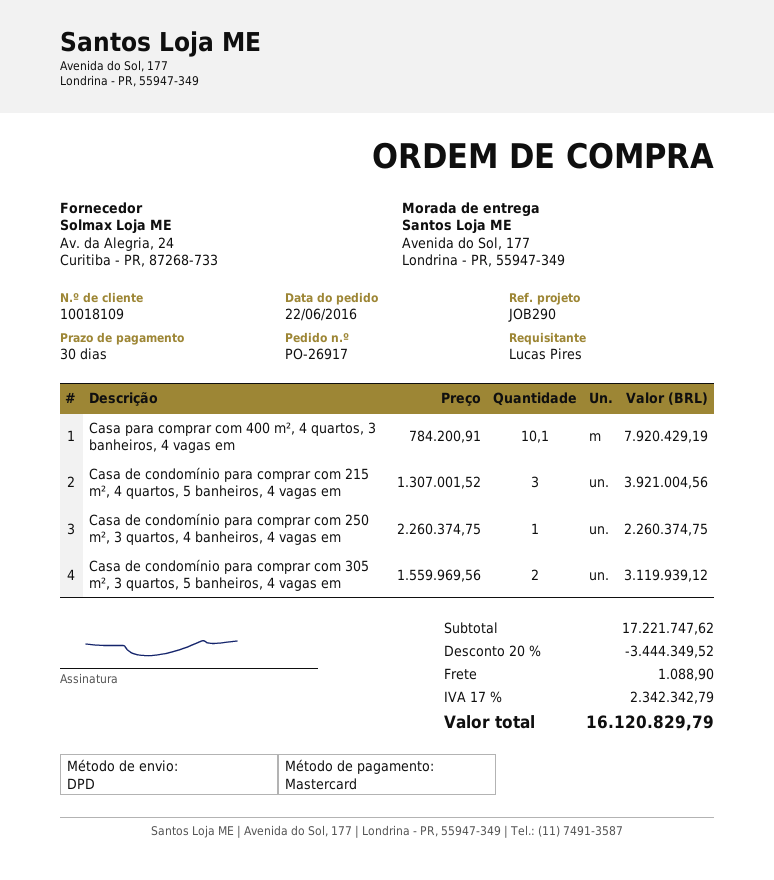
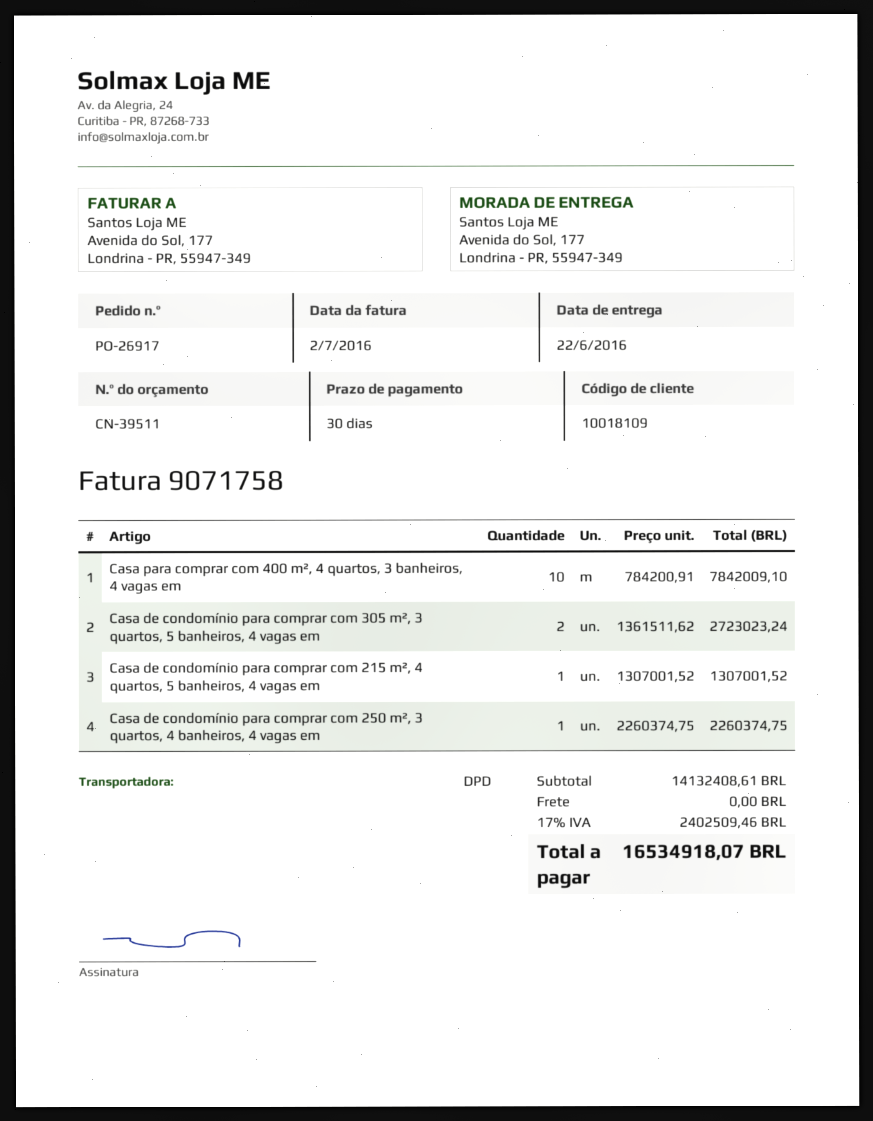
Casa para comprar com 400 m², 4 quartos, 3 banheiros, 4 vagas em: 10.1 x 784200.91 = 7920429.19 -> 10 x 784200.91 = 7842009.10
Casa de condomínio para comprar com 215 m², 4 quartos, 5 banheiros, 4 vagas em: 3 x 1307001.52 = 3921004.56 -> 1 x 1307001.52 = 1307001.52
Casa de condomínio para comprar com 305 m², 3 quartos, 5 banheiros, 4 vagas em: 2 x 1559969.56 = 3119939.12 -> 2 x 1361511.62 = 2723023.24
subtotal: 17221747.62 -> 14132408.61
discount: 20% = 3444349.52 -> none
shipping: 1088.90 -> 0.00
tax: 17% = 2342342.79 -> 17% = 2402509.46
total: 16120829.79 -> 16534918.07

